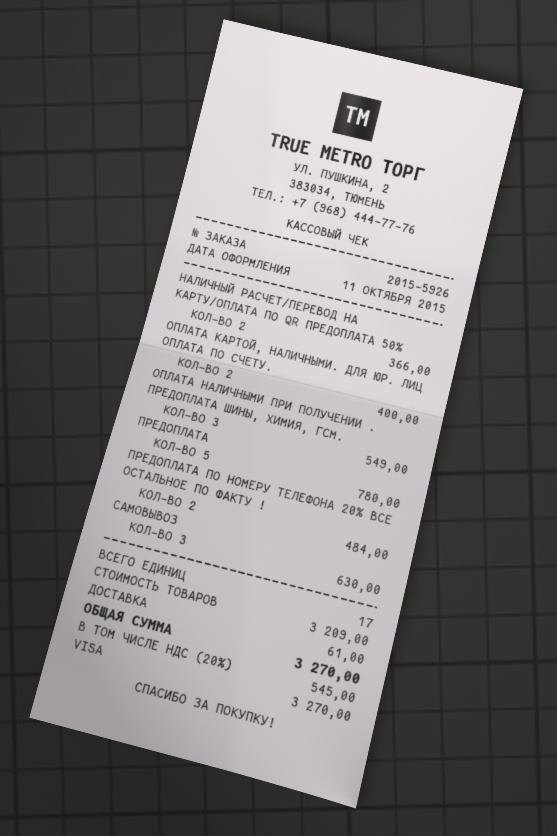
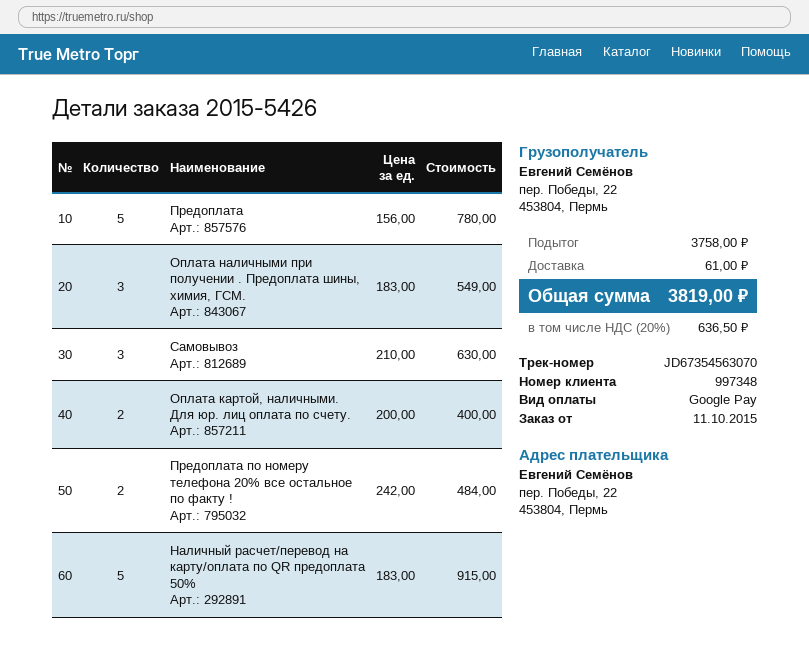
order number: 2015-5926 -> 2015-5426
payment method: Visa -> Google Pay
НАЛИЧНЫЙ РАСЧЕТ/ПЕРЕВОД НА КАРТУ/ОПЛАТА ПО QR ПРЕДОПЛАТА 50%: 2 for 366.00 -> 5 for 915.00
subtotal: 3209.00 -> 3758.00
tax: 20% = 545.00 -> 20% = 636.50
total: 3270.00 -> 3819.00

